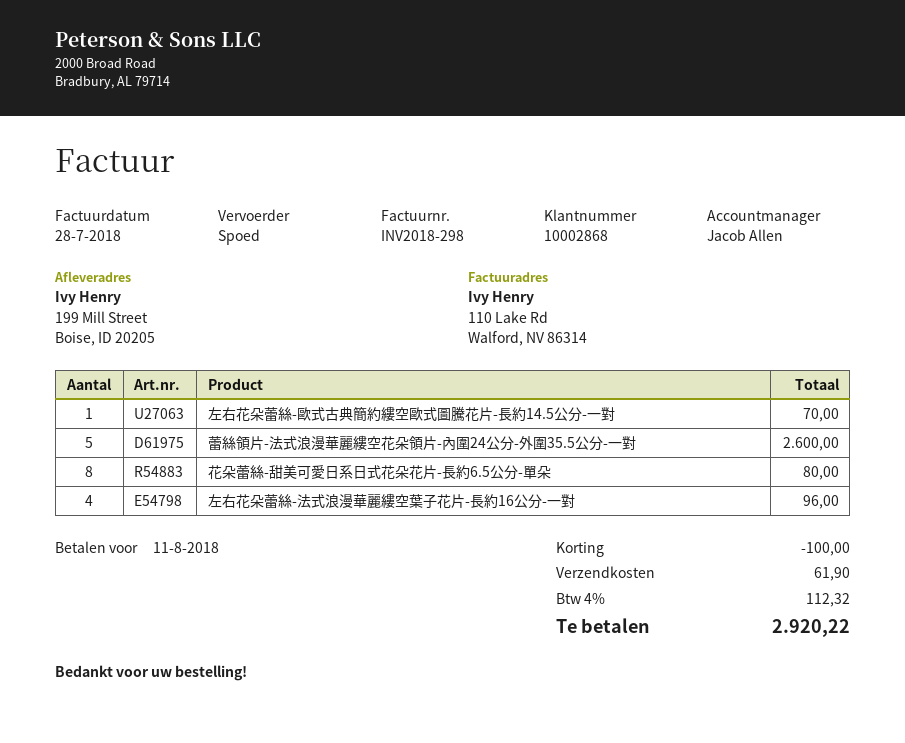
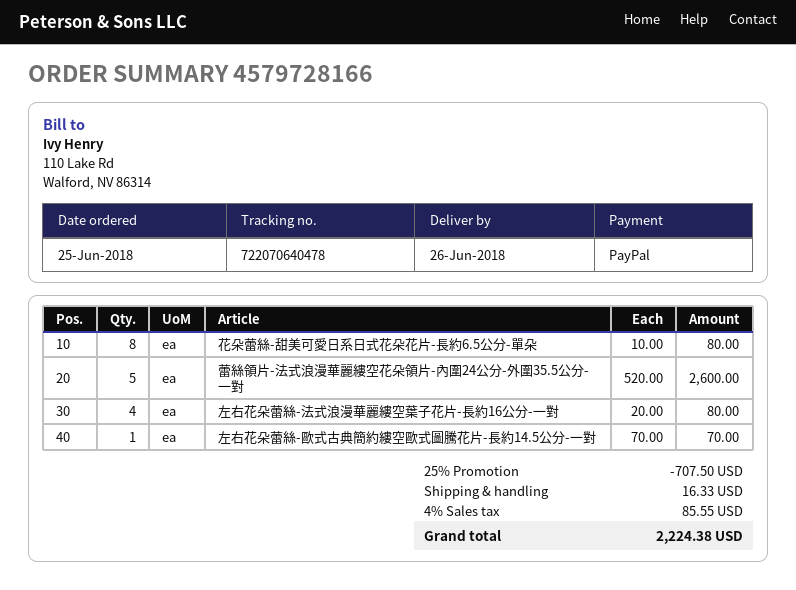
左右花朵蕾絲-法式浪漫華麗縷空葉子花片-長約16公分-一對: 4 for 96.00 -> 4 for 80.00
discount: 100.00 -> 707.50
shipping: 61.90 -> 16.33
tax: 4% = 112.32 -> 4% = 85.55
total: 2920.22 -> 2224.38

